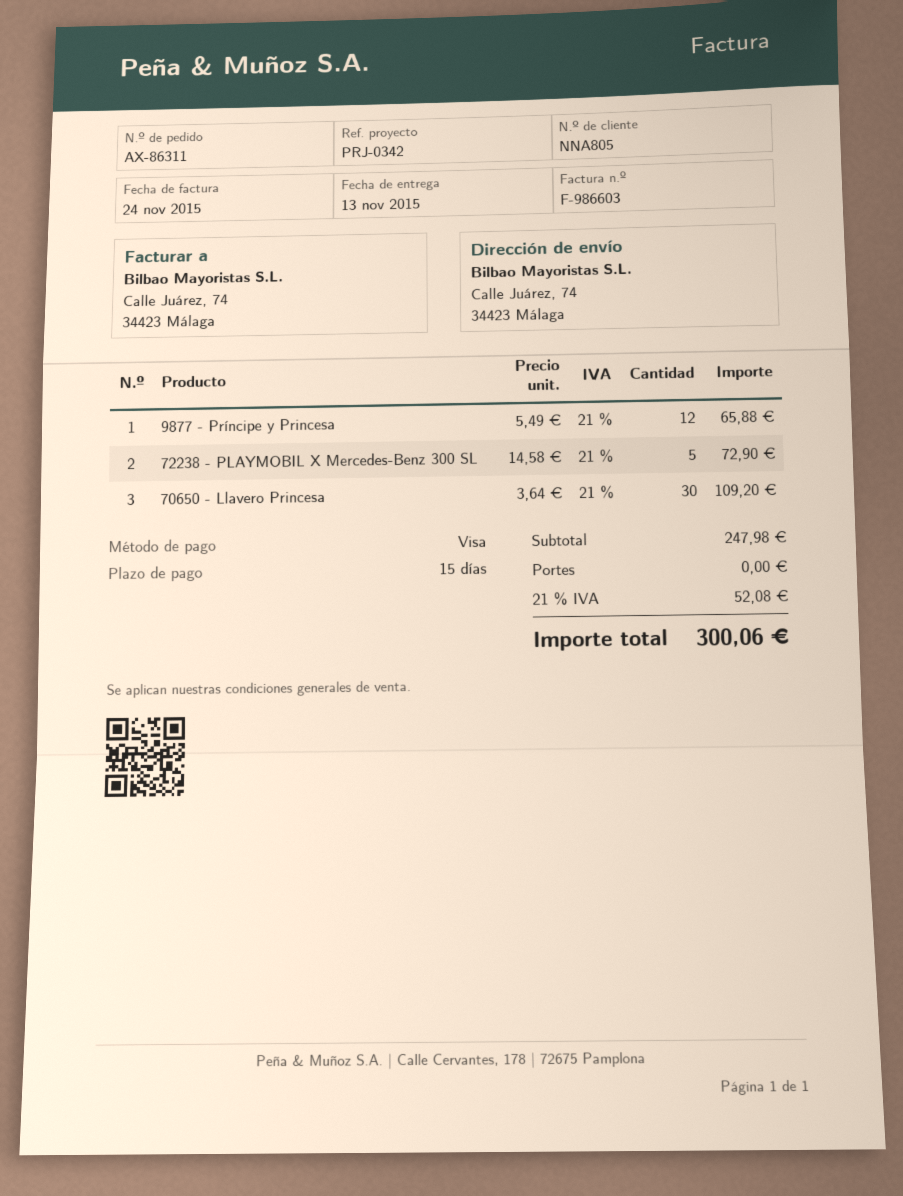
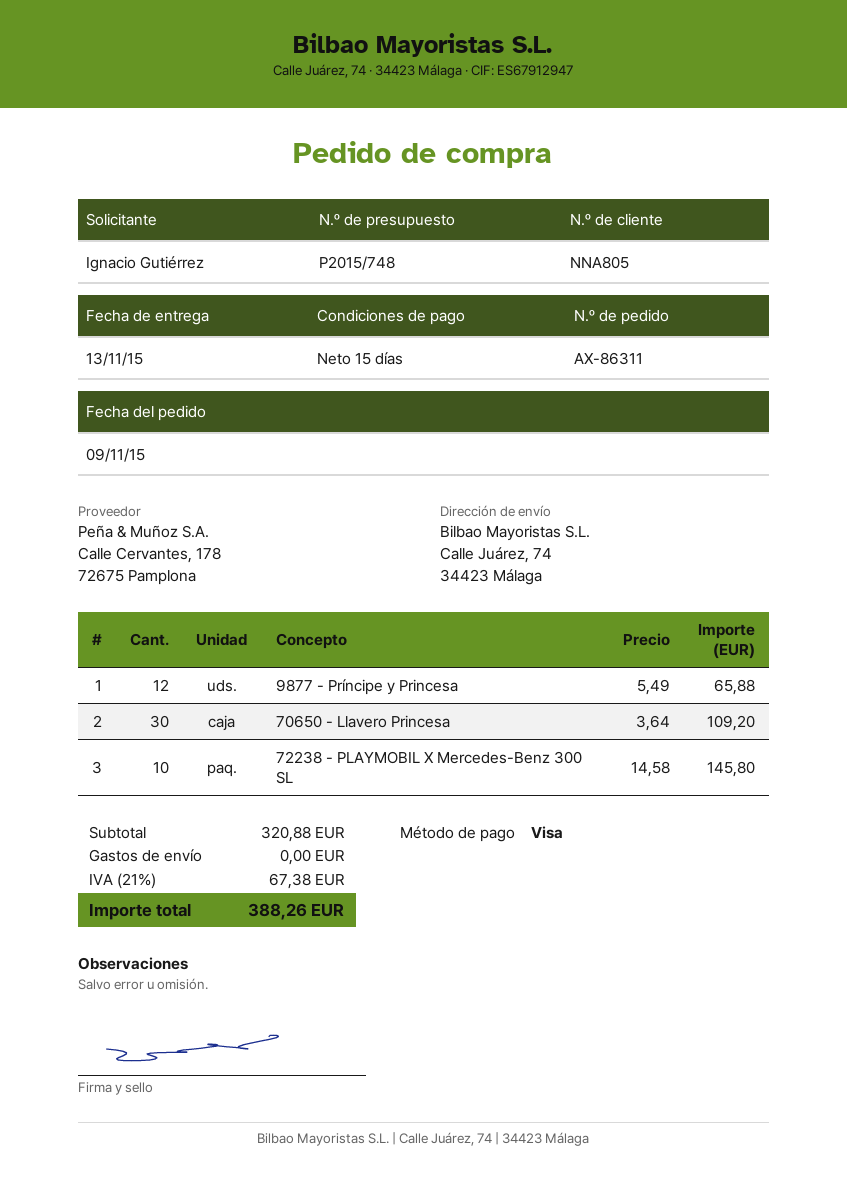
72238 - PLAYMOBIL X Mercedes-Benz 300 SL: 5 x 14.58 = 72.90 -> 10 x 14.58 = 145.80
subtotal: 247.98 -> 320.88
tax: 21% = 52.08 -> 21% = 67.38
total: 300.06 -> 388.26

